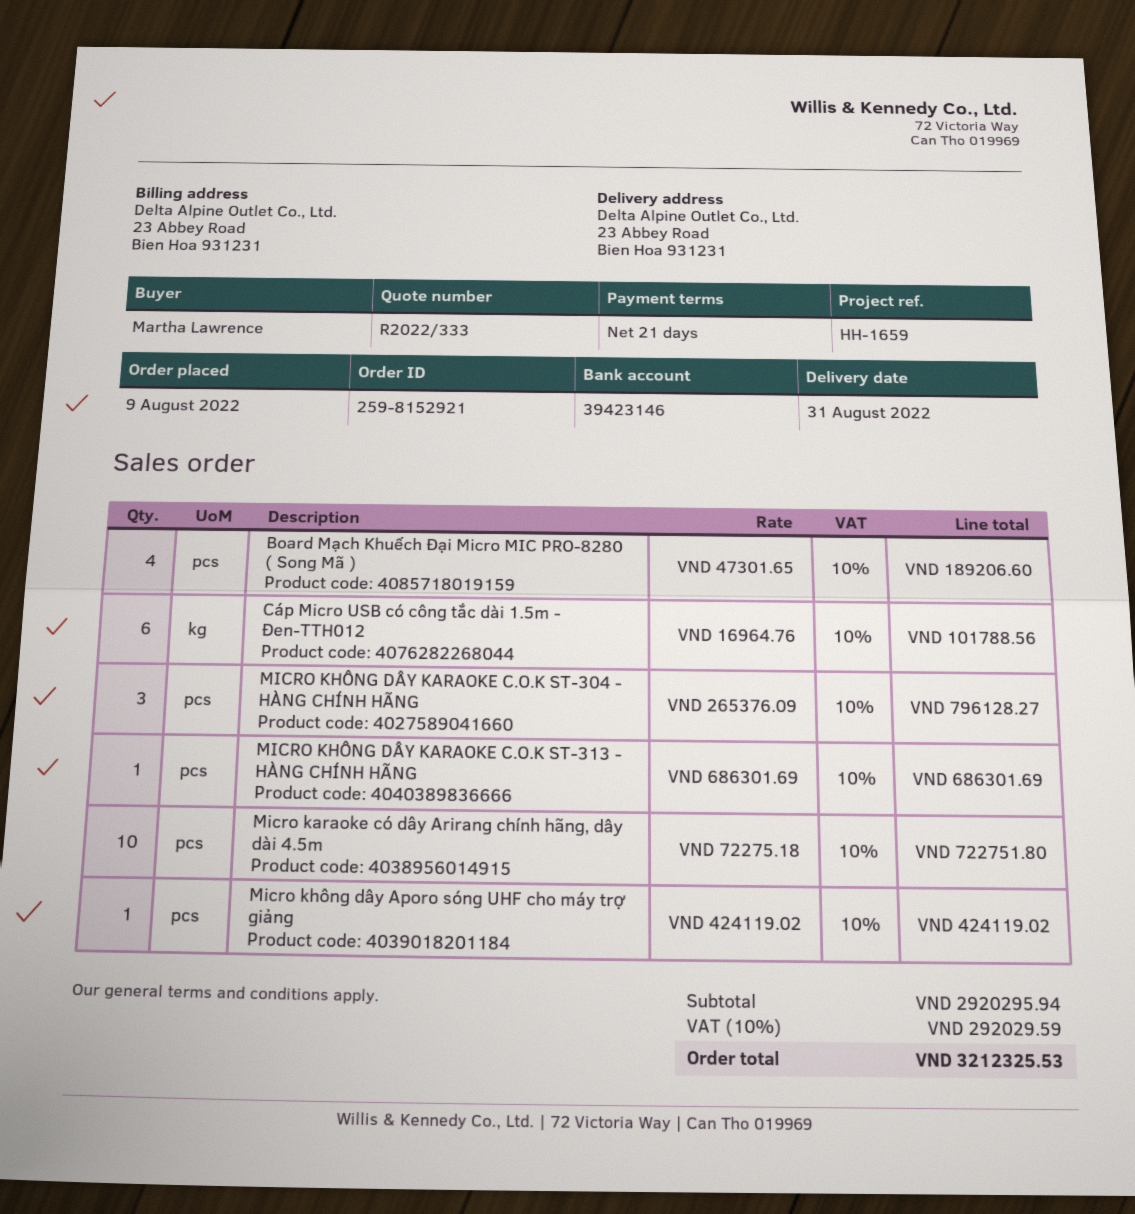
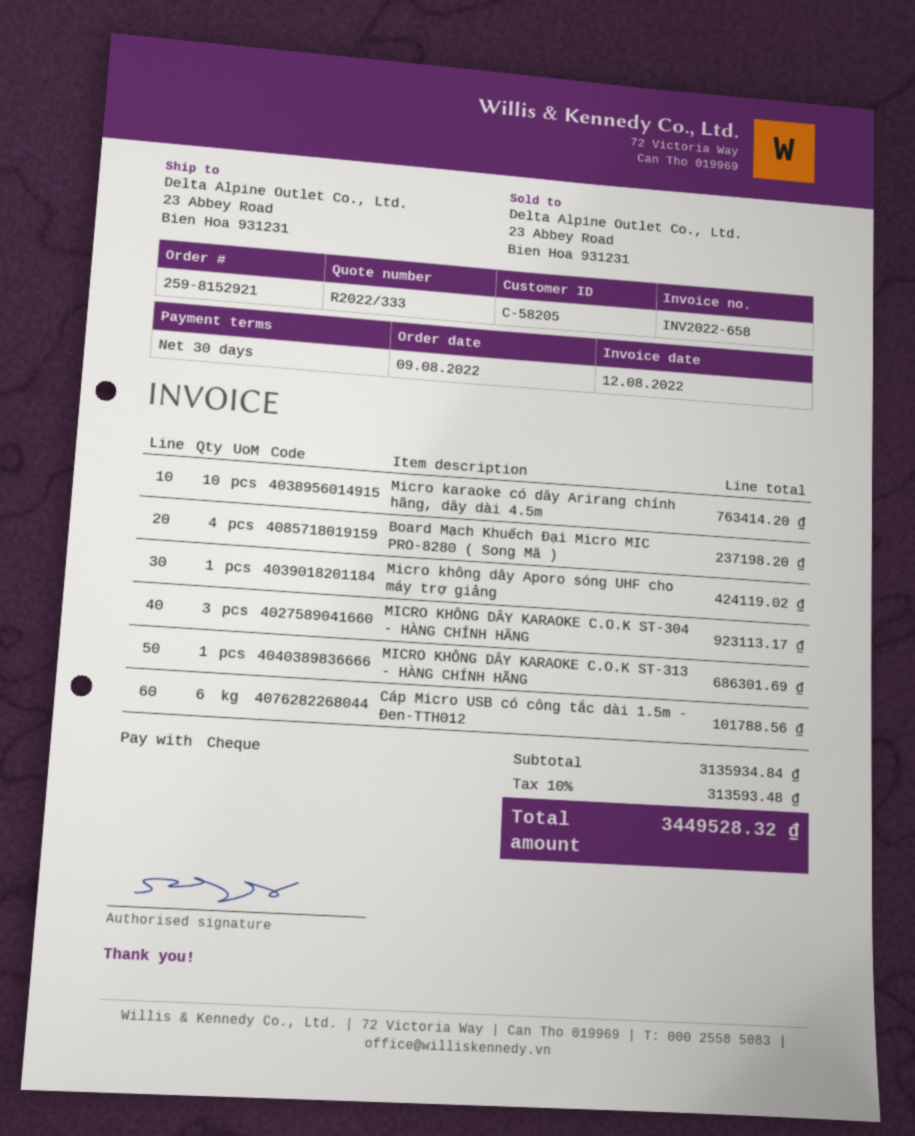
payment terms: 21 days -> 30 days
Board Mạch Khuếch Đại Micro MIC PRO-8280 ( Song Mã ): 4 for 189206.60 -> 4 for 237198.20
MICRO KHÔNG DÂY KARAOKE C.O.K ST-304 - HÀNG CHÍNH HÃNG: 3 for 796128.27 -> 3 for 923113.17
Micro karaoke có dây Arirang chính hãng, dây dài 4.5m: 10 for 722751.80 -> 10 for 763414.20
subtotal: 2920295.94 -> 3135934.84
tax: 10% = 292029.59 -> 10% = 313593.48
total: 3212325.53 -> 3449528.32

